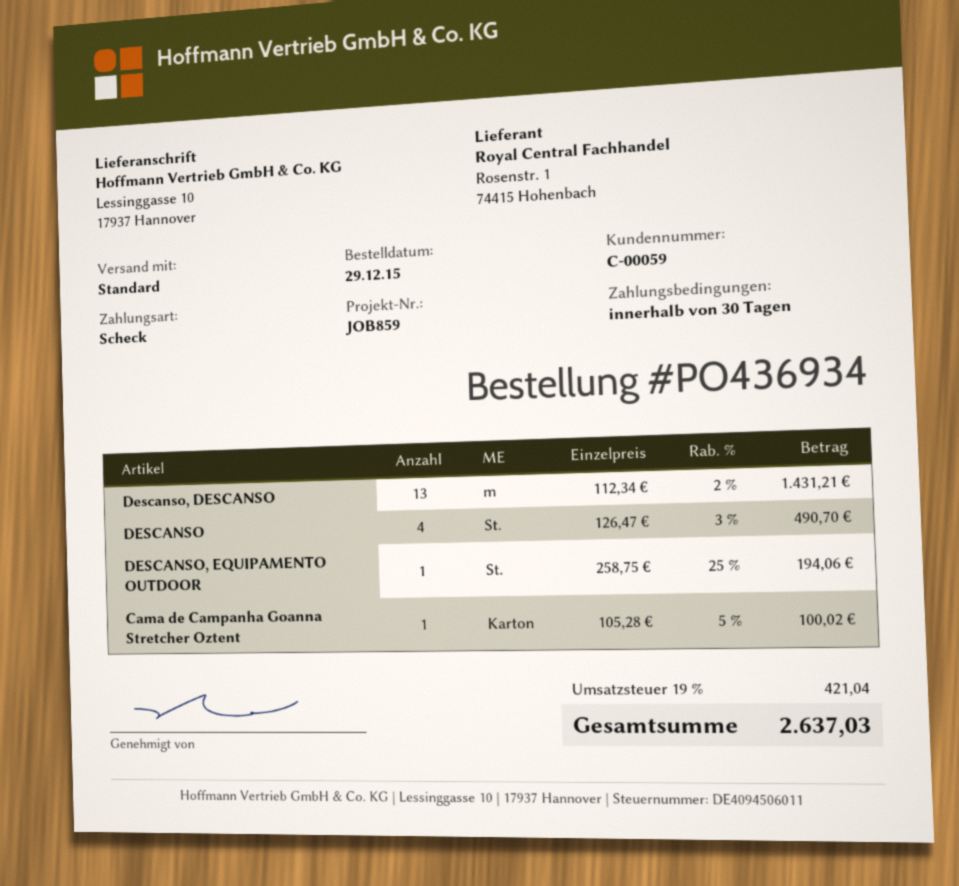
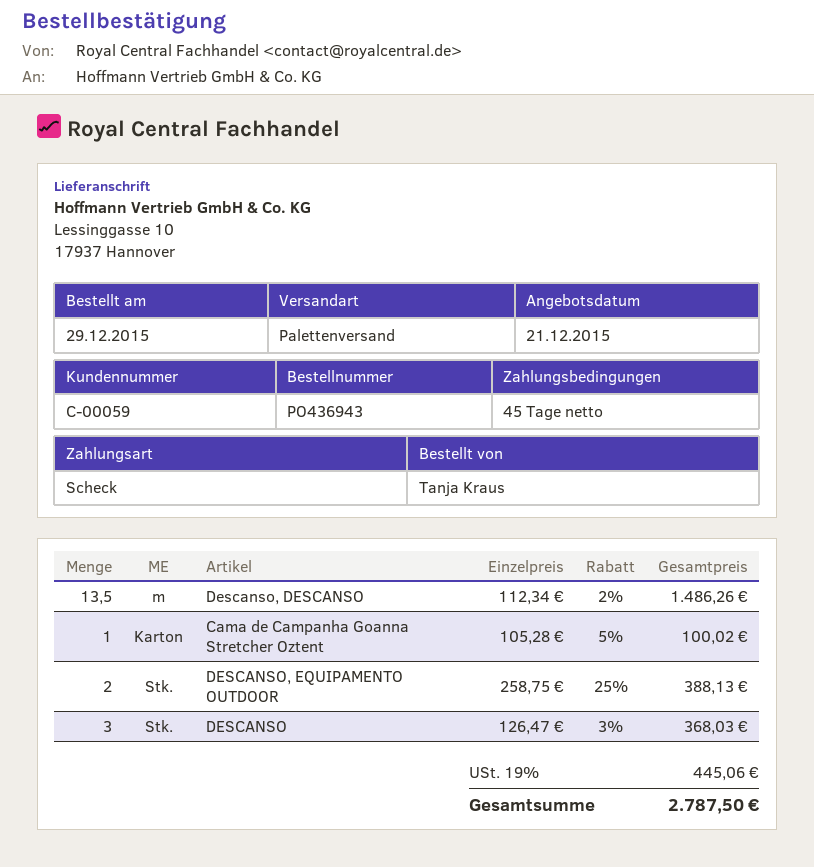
order number: PO436934 -> PO436943
payment terms: 30 days -> 45 days
shipping method: standard -> pallet freight
Descanso, DESCANSO: 13 x 112.34 - 2% = 1431.21 -> 13.5 x 112.34 - 2% = 1486.26
DESCANSO: 4 x 126.47 - 3% = 490.70 -> 3 x 126.47 - 3% = 368.03
DESCANSO, EQUIPAMENTO OUTDOOR: 1 x 258.75 - 25% = 194.06 -> 2 x 258.75 - 25% = 388.13
tax: 19% = 421.04 -> 19% = 445.06
total: 2637.03 -> 2787.50

